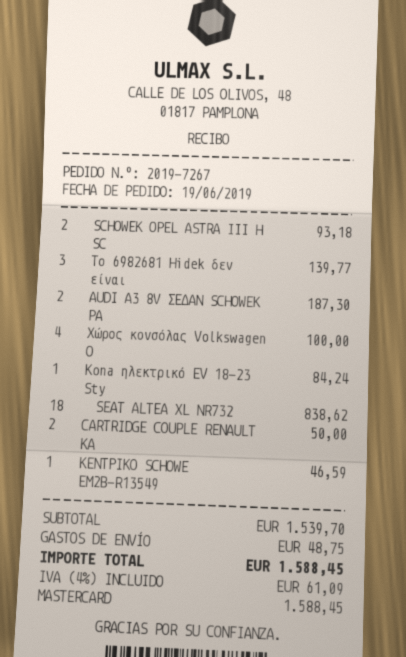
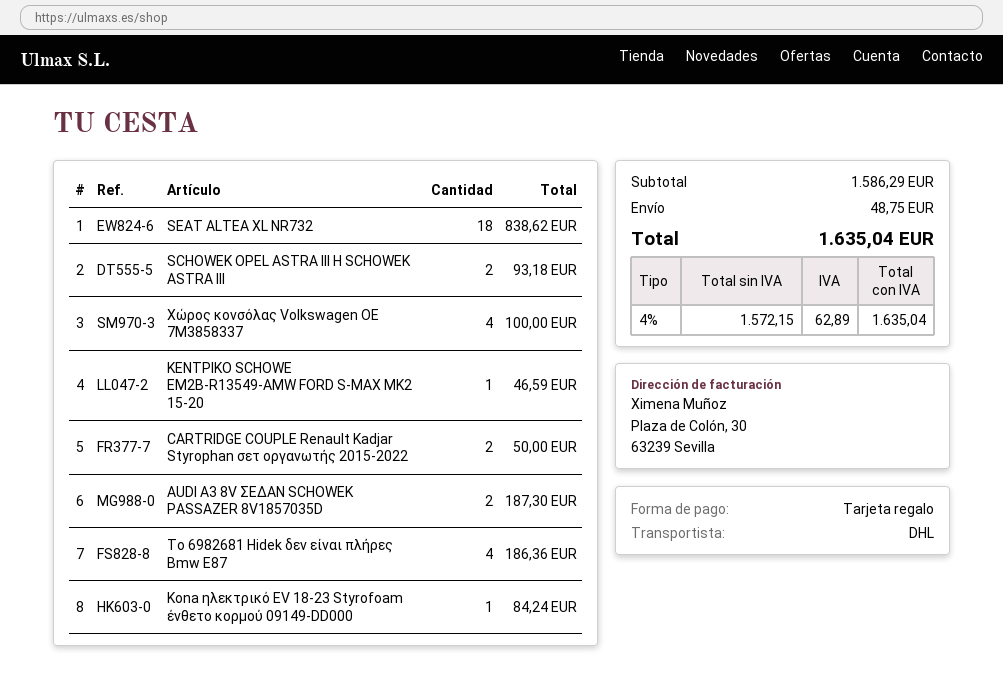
payment method: Mastercard -> gift card
Το 6982681 Hidek δεν είναι: 3 for 139.77 -> 4 for 186.36
subtotal: 1539.70 -> 1586.29
tax: 4% = 61.09 -> 4% = 62.89
total: 1588.45 -> 1635.04

